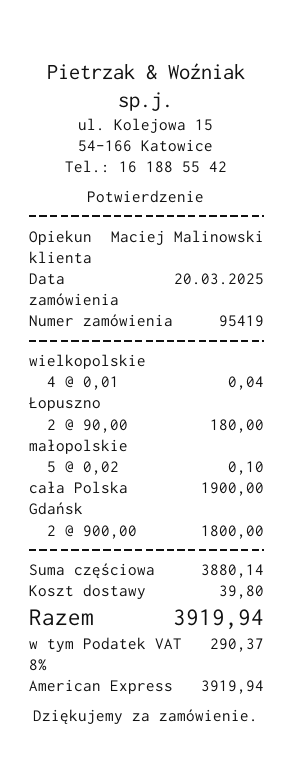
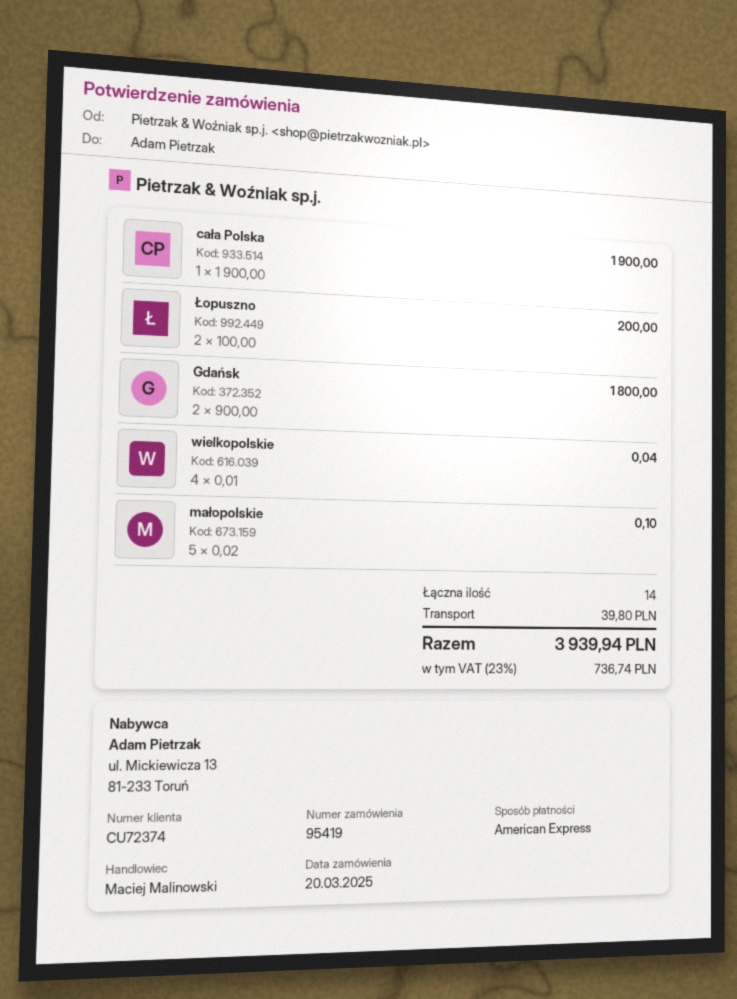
Łopuszno: 2 x 90.00 = 180.00 -> 2 x 100.00 = 200.00
tax: 8% = 290.37 -> 23% = 736.74
total: 3919.94 -> 3939.94

